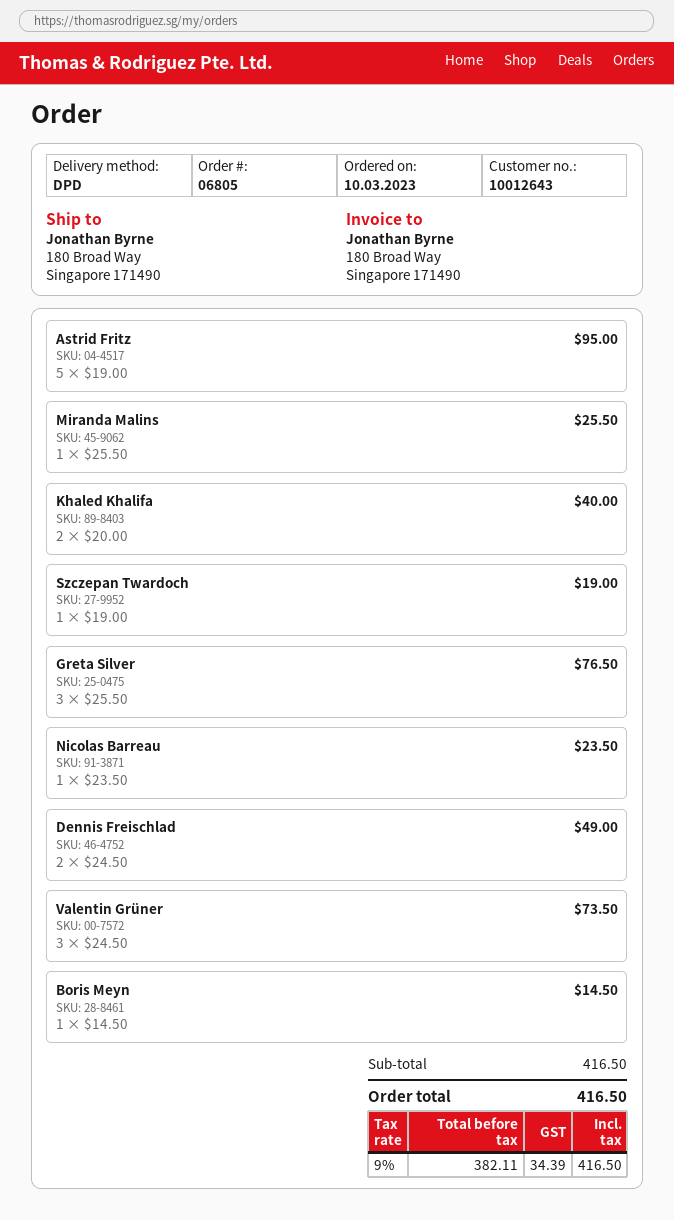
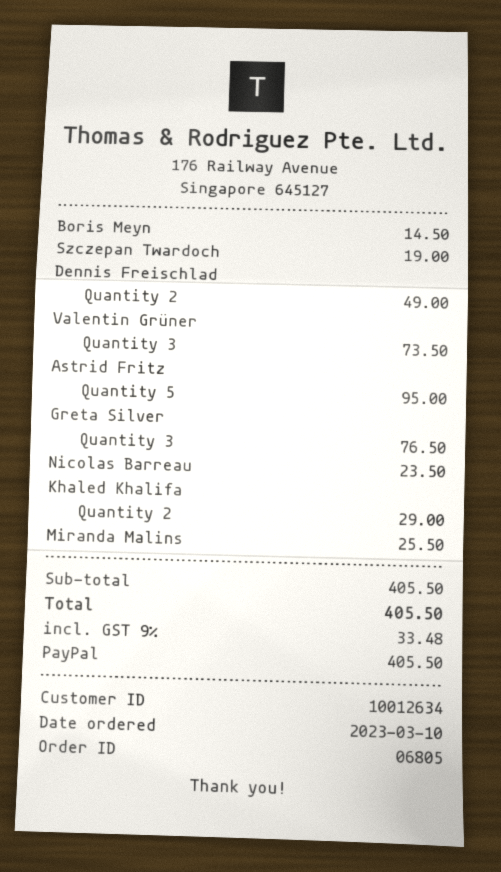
customer number: 10012643 -> 10012634
Khaled Khalifa: 2 for 40.00 -> 2 for 29.00
subtotal: 416.50 -> 405.50
tax: 9% = 34.39 -> 9% = 33.48
total: 416.50 -> 405.50

